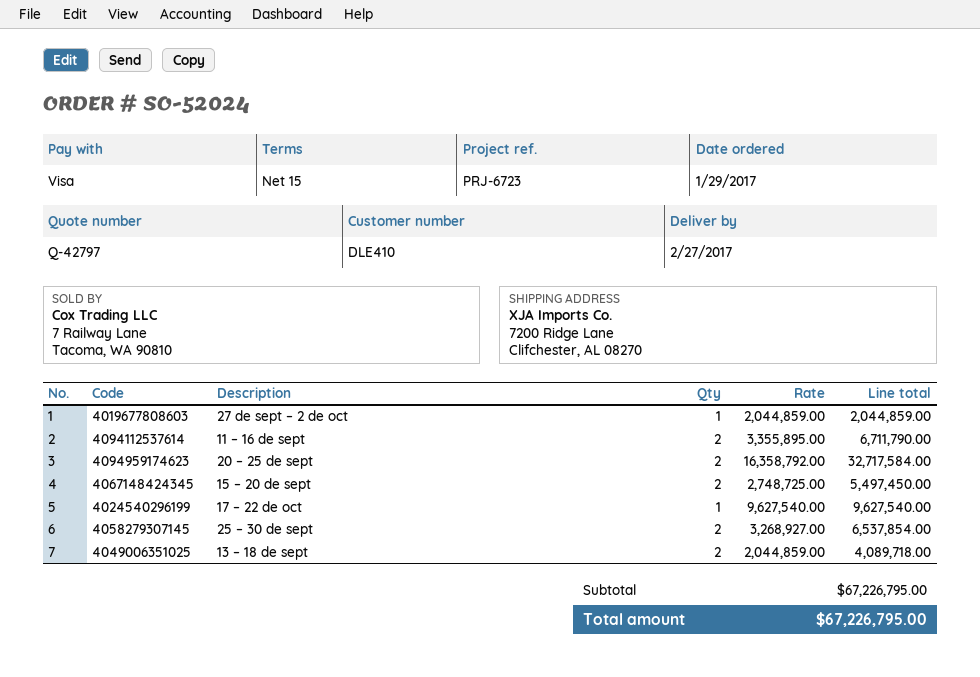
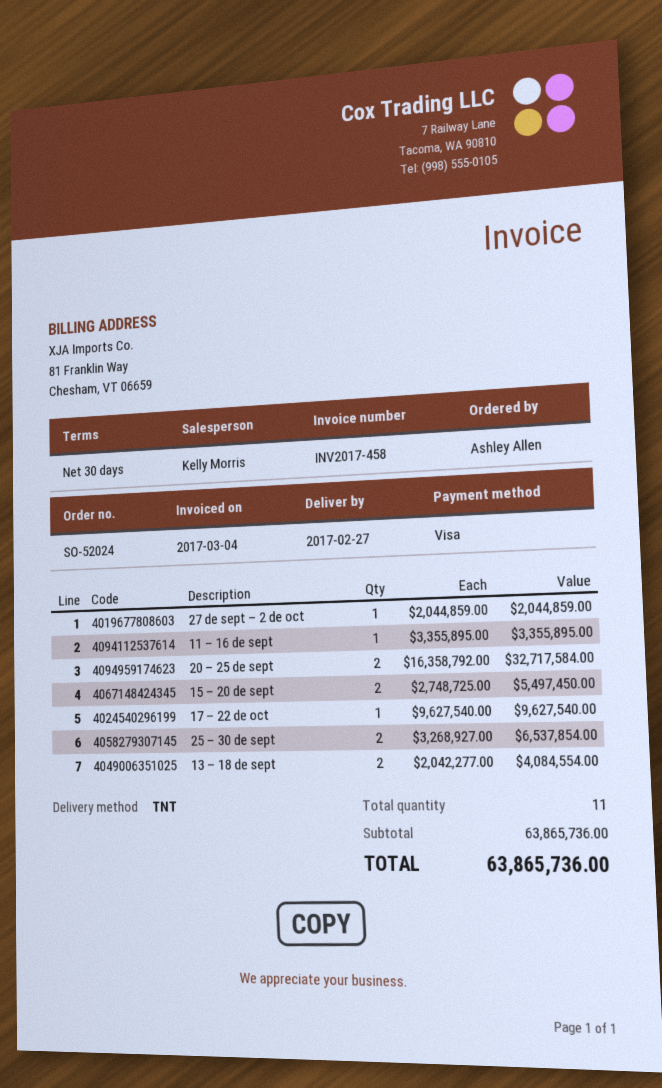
payment terms: 15 days -> 30 days
11 – 16 de sept: 2 x 3355895.00 = 6711790.00 -> 1 x 3355895.00 = 3355895.00
13 – 18 de sept: 2 x 2044859.00 = 4089718.00 -> 2 x 2042277.00 = 4084554.00
subtotal: 67226795.00 -> 63865736.00
total: 67226795.00 -> 63865736.00

